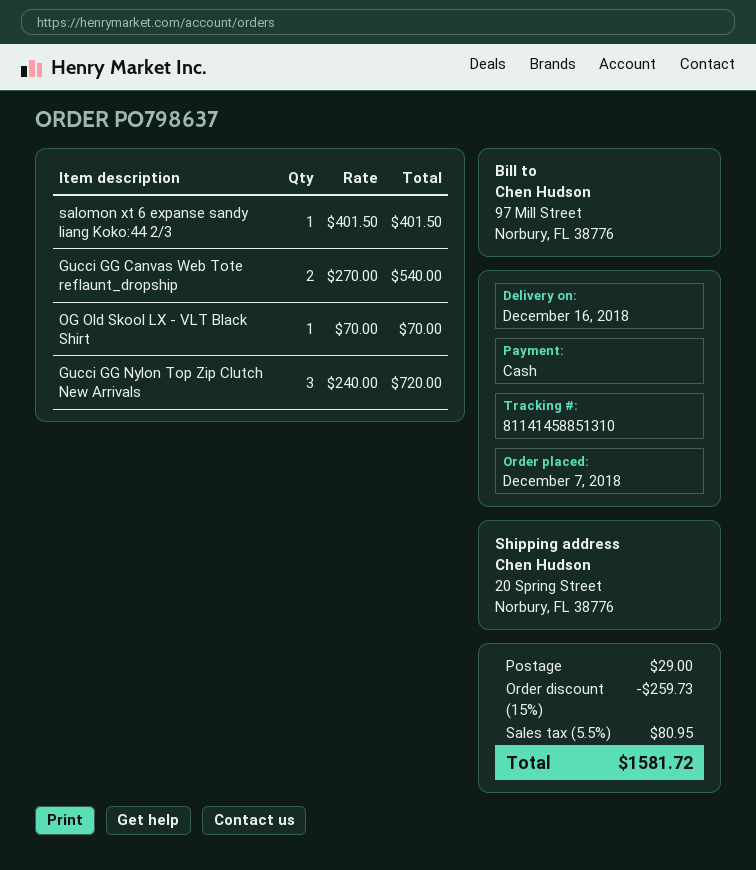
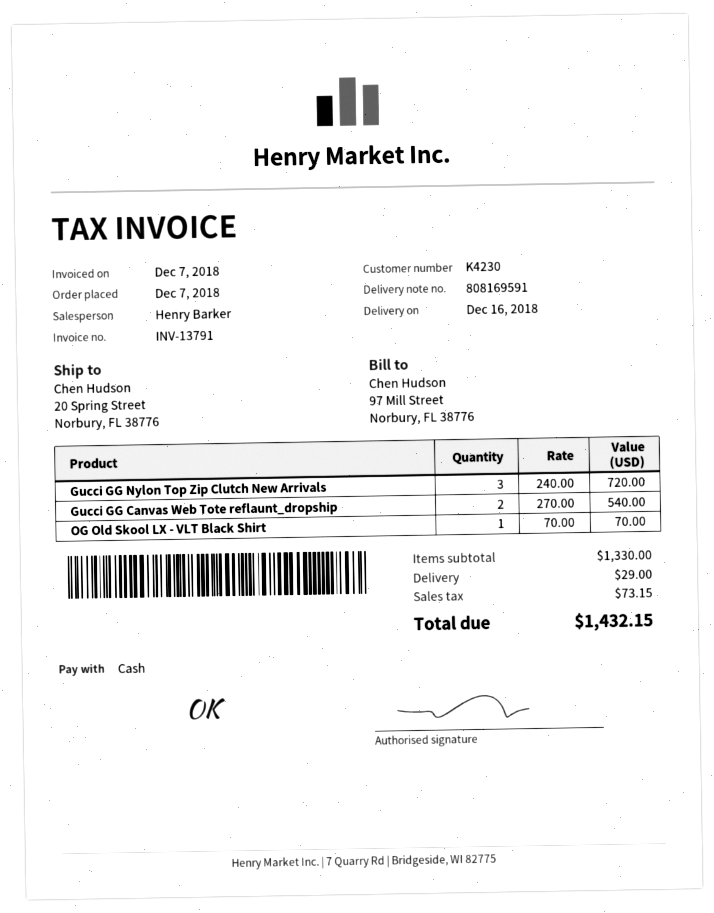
salomon xt 6 expanse sandy liang Koko:44 2/3: 1 x 401.50 = 401.50 -> none
discount: 15% = 259.73 -> none
tax: 80.95 -> 73.15
total: 1581.72 -> 1432.15

